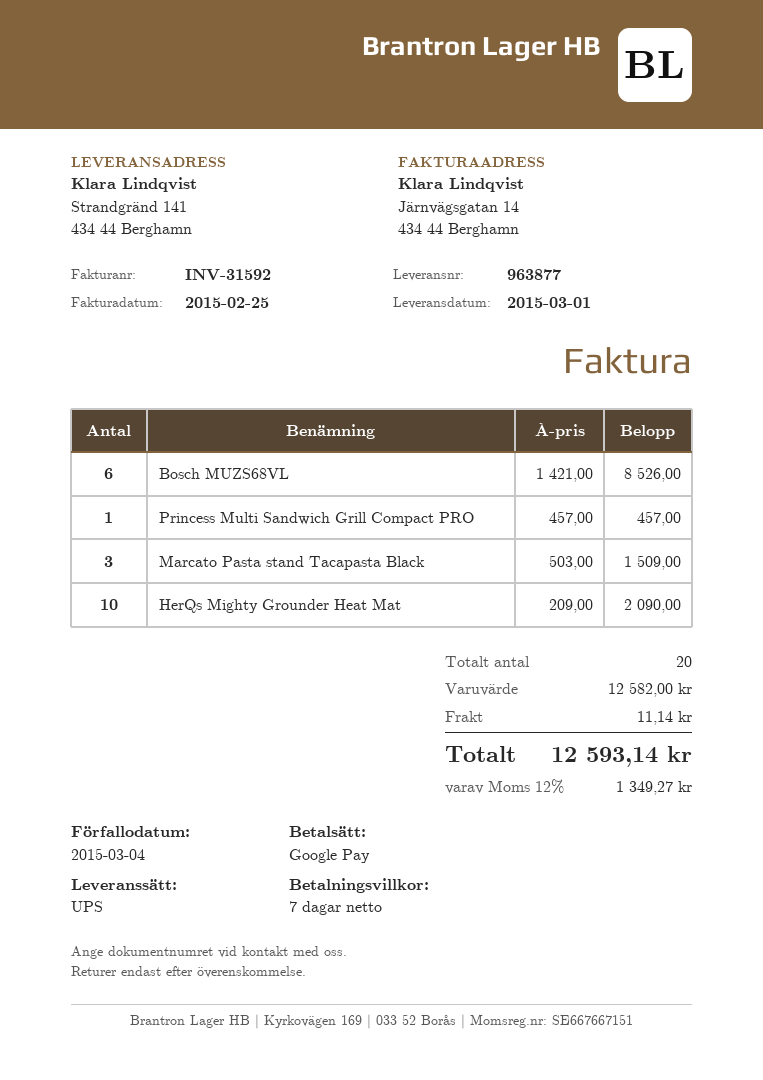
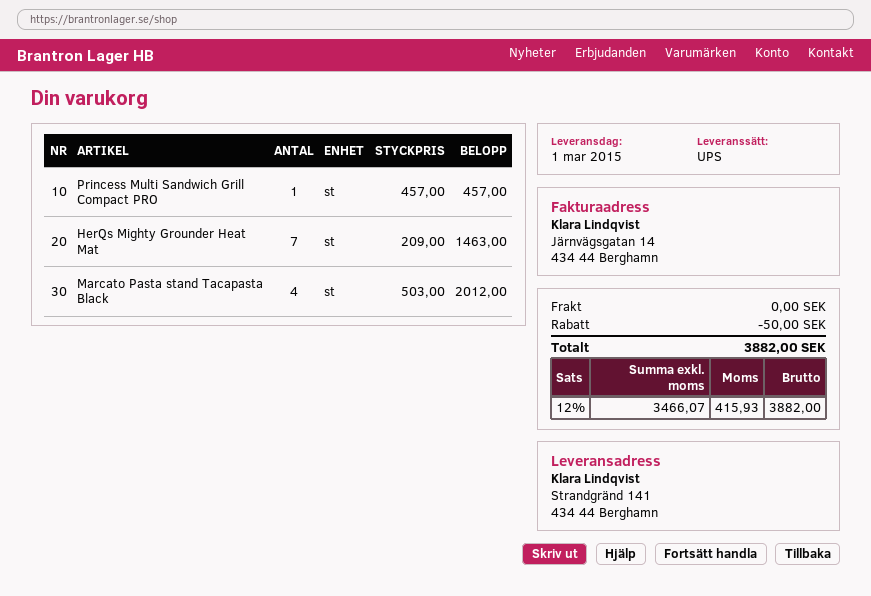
Bosch MUZS68VL: 6 x 1421.00 = 8526.00 -> none
Marcato Pasta stand Tacapasta Black: 3 x 503.00 = 1509.00 -> 4 x 503.00 = 2012.00
HerQs Mighty Grounder Heat Mat: 10 x 209.00 = 2090.00 -> 7 x 209.00 = 1463.00
discount: none -> 50.00
shipping: 11.14 -> 0.00
tax: 12% = 1349.27 -> 12% = 415.93
total: 12593.14 -> 3882.00

